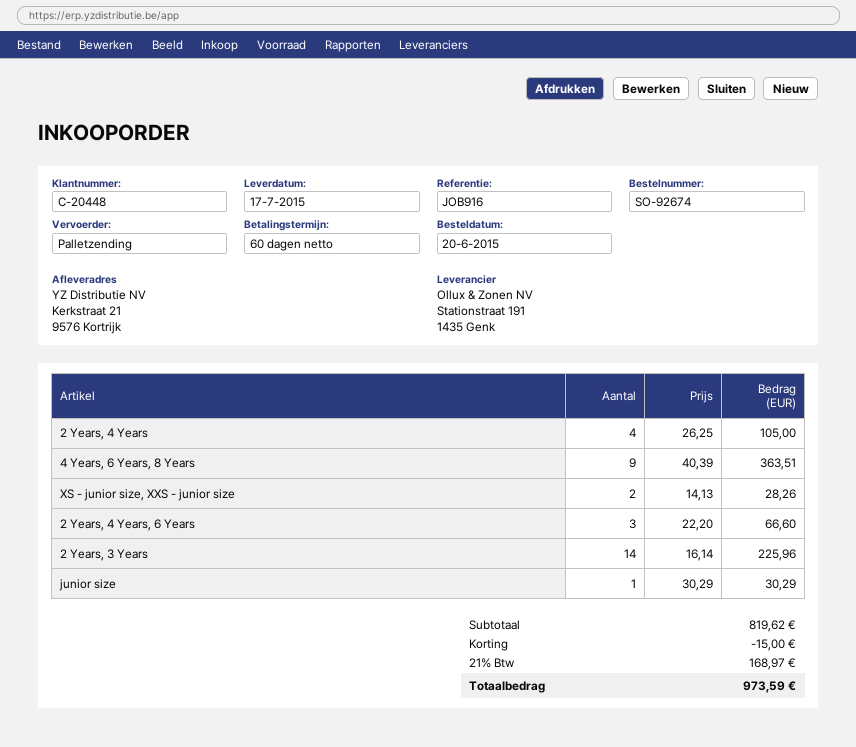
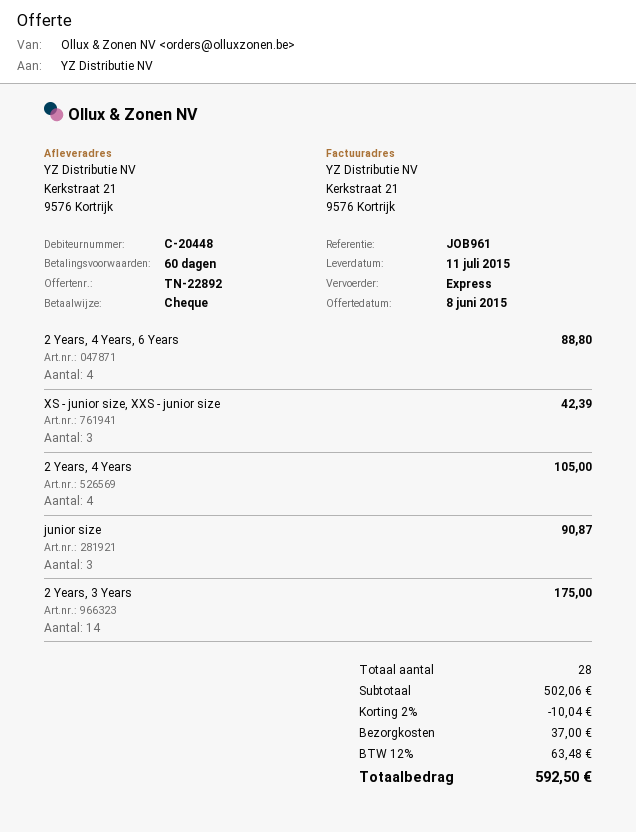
delivery date: 2015-07-17 -> 2015-07-11
reference: JOB916 -> JOB961
shipping method: pallet freight -> express
4 Years, 6 Years, 8 Years: 9 for 363.51 -> none
XS - junior size, XXS - junior size: 2 for 28.26 -> 3 for 42.39
2 Years, 4 Years, 6 Years: 3 for 66.60 -> 4 for 88.80
2 Years, 3 Years: 14 for 225.96 -> 14 for 175.00
junior size: 1 for 30.29 -> 3 for 90.87
subtotal: 819.62 -> 502.06
discount: 15.00 -> 10.04
shipping: none -> 37.00
tax: 21% = 168.97 -> 12% = 63.48
total: 973.59 -> 592.50

